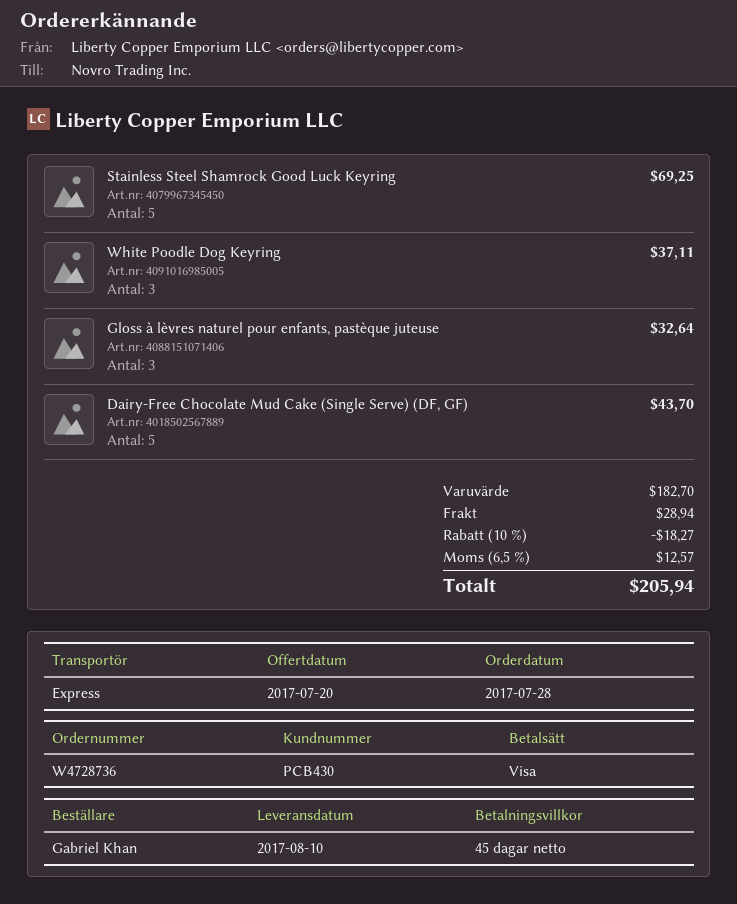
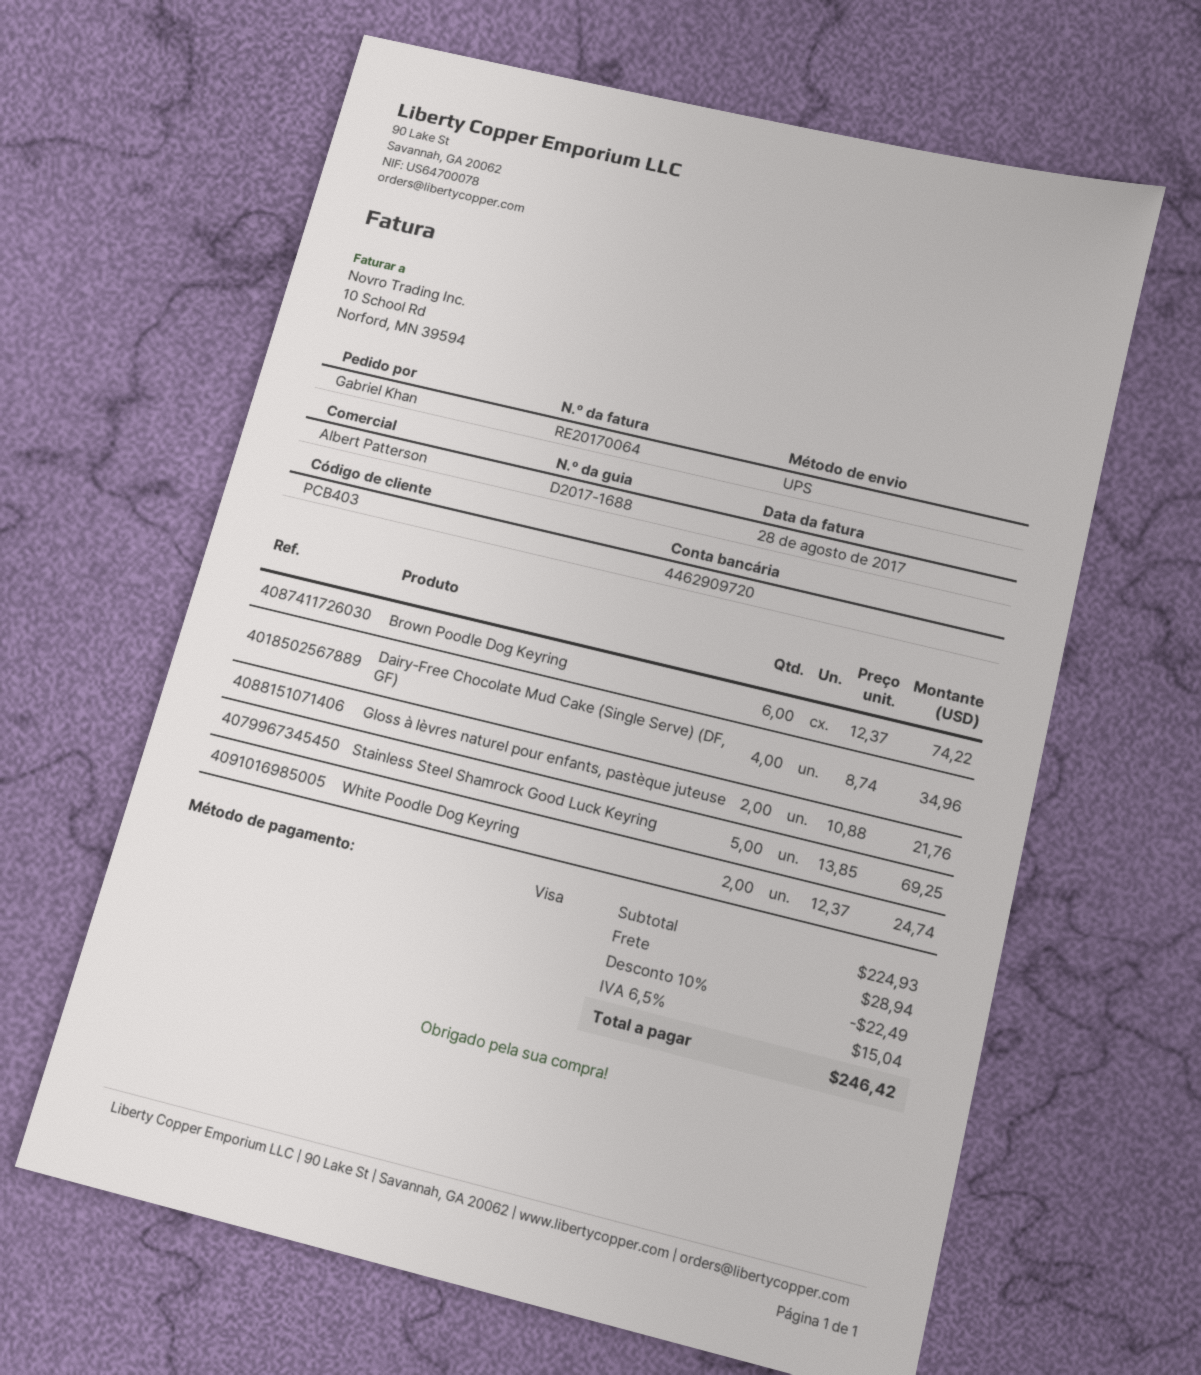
customer number: PCB430 -> PCB403
shipping method: express -> UPS
White Poodle Dog Keyring: 3 for 37.11 -> 2 for 24.74
Gloss à lèvres naturel pour enfants, pastèque juteuse: 3 for 32.64 -> 2 for 21.76
Dairy-Free Chocolate Mud Cake (Single Serve) (DF, GF): 5 for 43.70 -> 4 for 34.96
Brown Poodle Dog Keyring: none -> 6 for 74.22
subtotal: 182.70 -> 224.93
discount: 10% = 18.27 -> 10% = 22.49
tax: 6.5% = 12.57 -> 6.5% = 15.04
total: 205.94 -> 246.42

